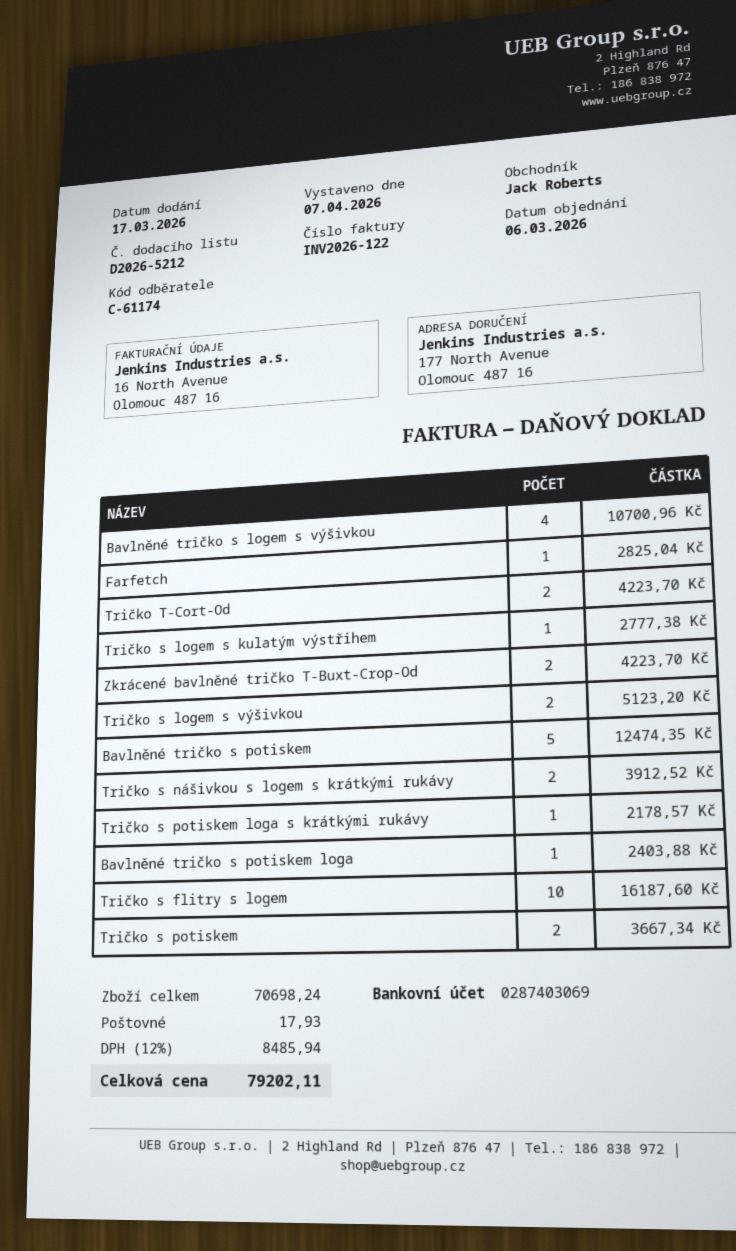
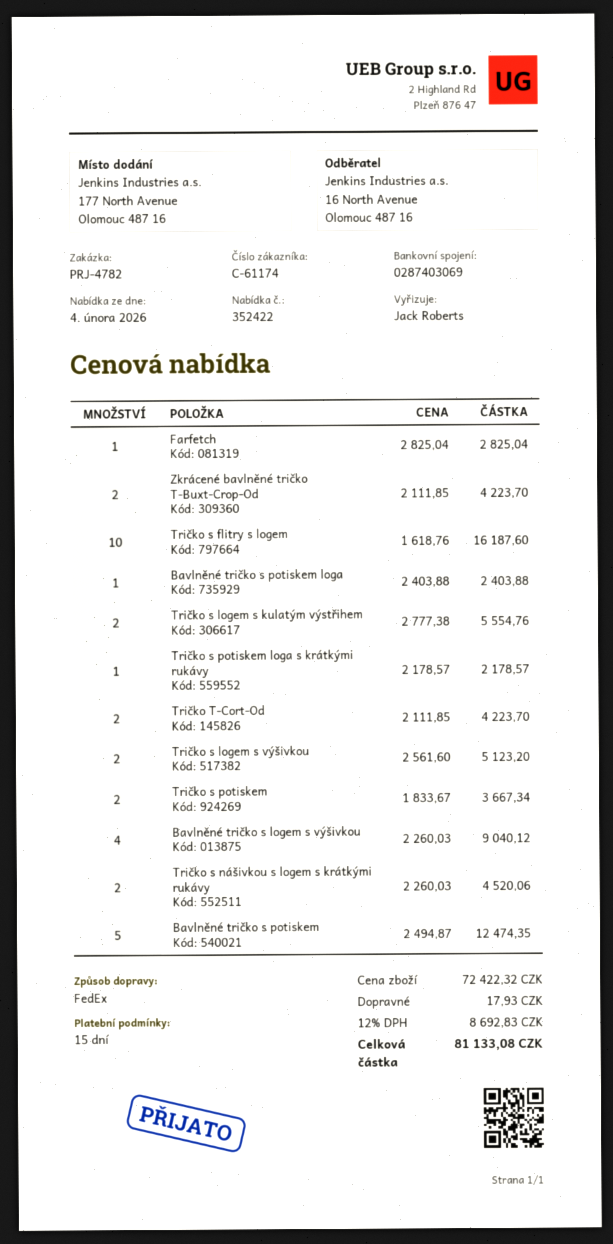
Bavlněné tričko s logem s výšivkou: 4 for 10700.96 -> 4 for 9040.12
Tričko s logem s kulatým výstřihem: 1 for 2777.38 -> 2 for 5554.76
Tričko s nášivkou s logem s krátkými rukávy: 2 for 3912.52 -> 2 for 4520.06
subtotal: 70698.24 -> 72422.32
tax: 12% = 8485.94 -> 12% = 8692.83
total: 79202.11 -> 81133.08

